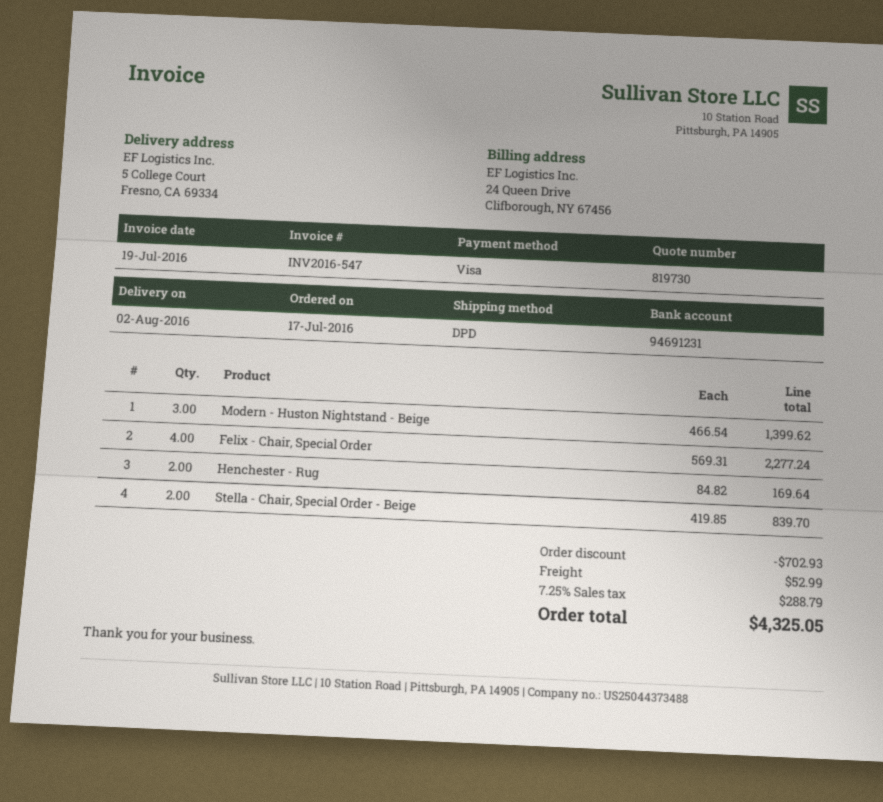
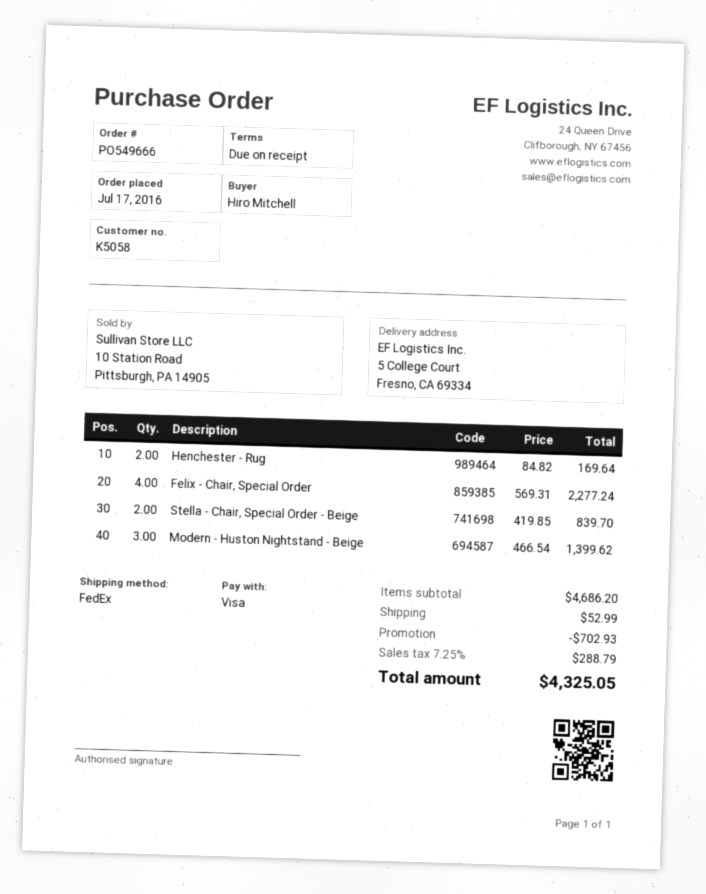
shipping method: DPD -> FedEx

